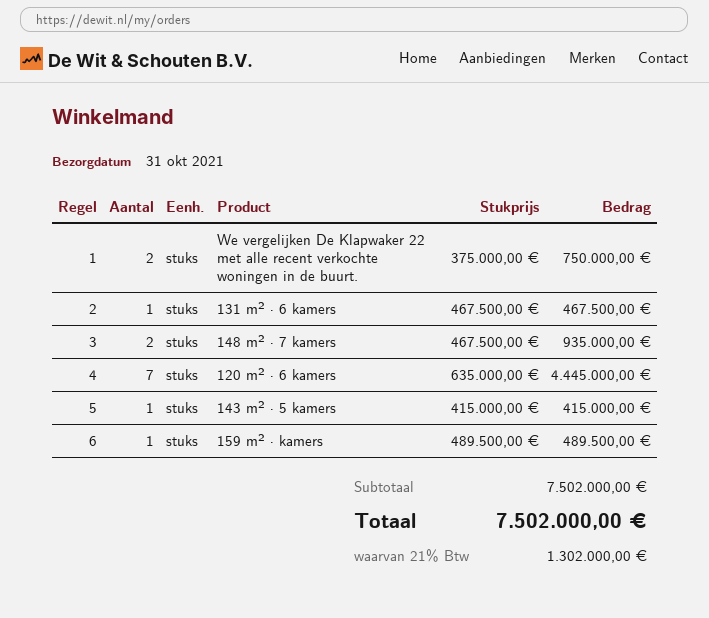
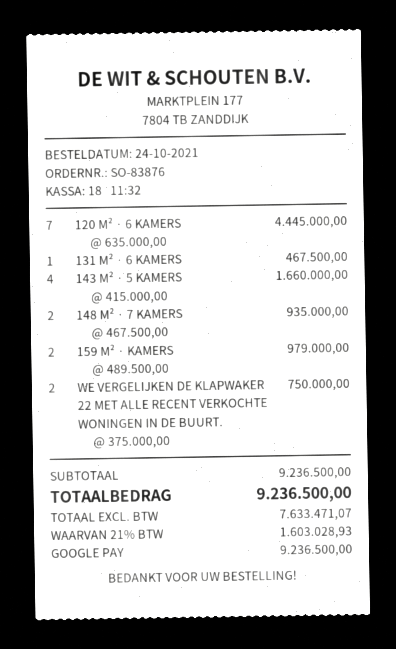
143 m² · 5 kamers: 1 x 415000.00 = 415000.00 -> 4 x 415000.00 = 1660000.00
159 m² · kamers: 1 x 489500.00 = 489500.00 -> 2 x 489500.00 = 979000.00
subtotal: 7502000.00 -> 9236500.00
tax: 21% = 1302000.00 -> 21% = 1603028.93
total: 7502000.00 -> 9236500.00

